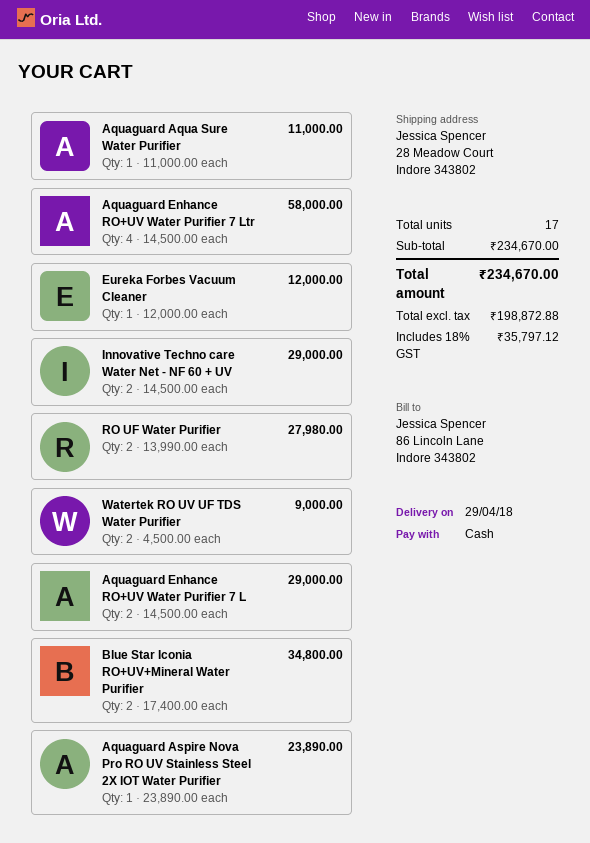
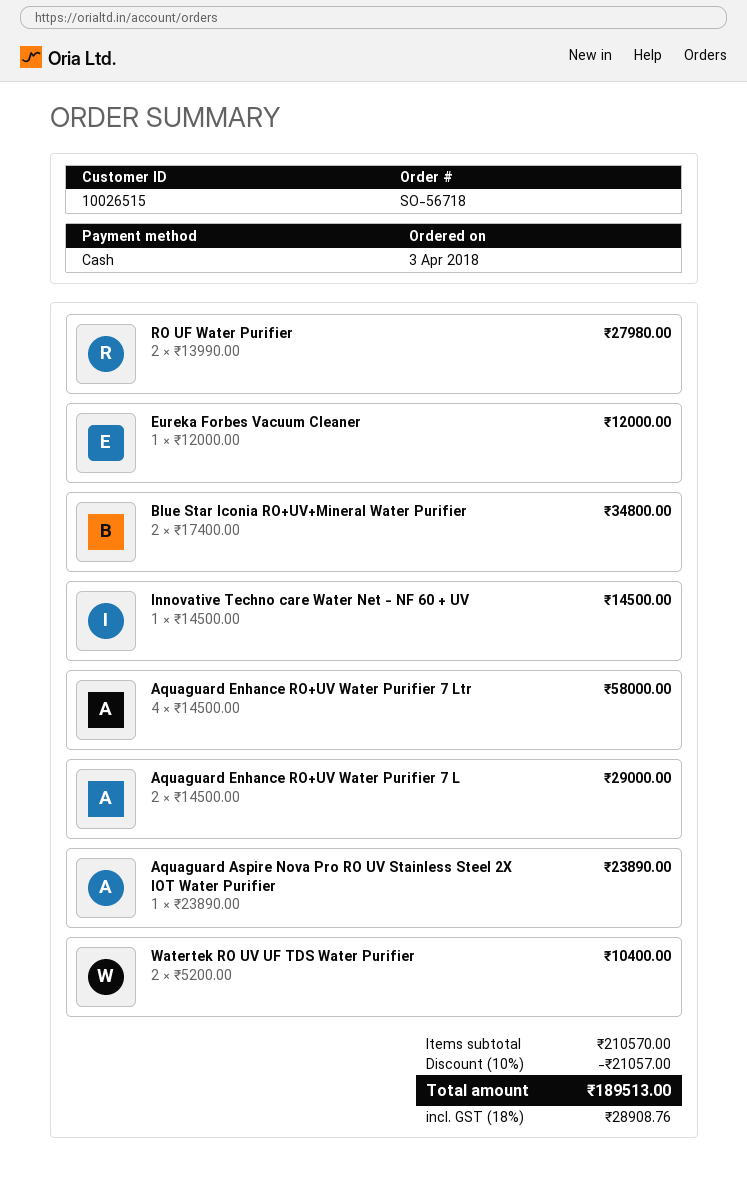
Aquaguard Aqua Sure Water Purifier: 1 x 11000.00 = 11000.00 -> none
Innovative Techno care Water Net - NF 60 + UV: 2 x 14500.00 = 29000.00 -> 1 x 14500.00 = 14500.00
Watertek RO UV UF TDS Water Purifier: 2 x 4500.00 = 9000.00 -> 2 x 5200.00 = 10400.00
subtotal: 234670.00 -> 210570.00
discount: none -> 10% = 21057.00
tax: 18% = 35797.12 -> 18% = 28908.76
total: 234670.00 -> 189513.00

